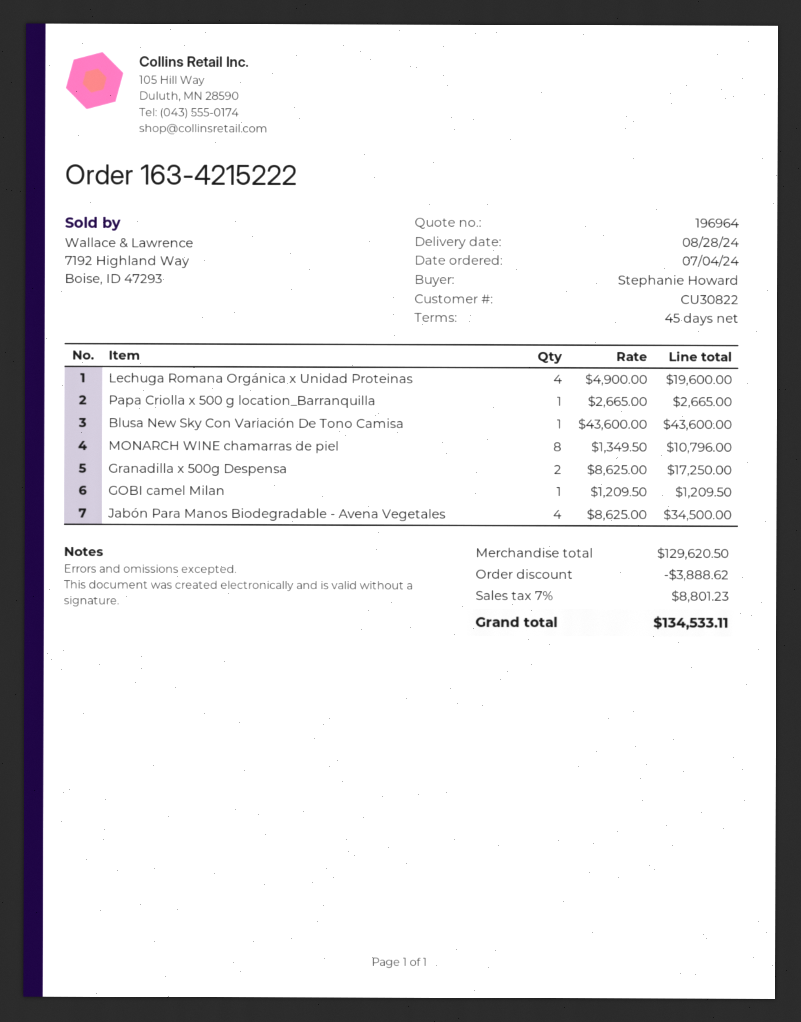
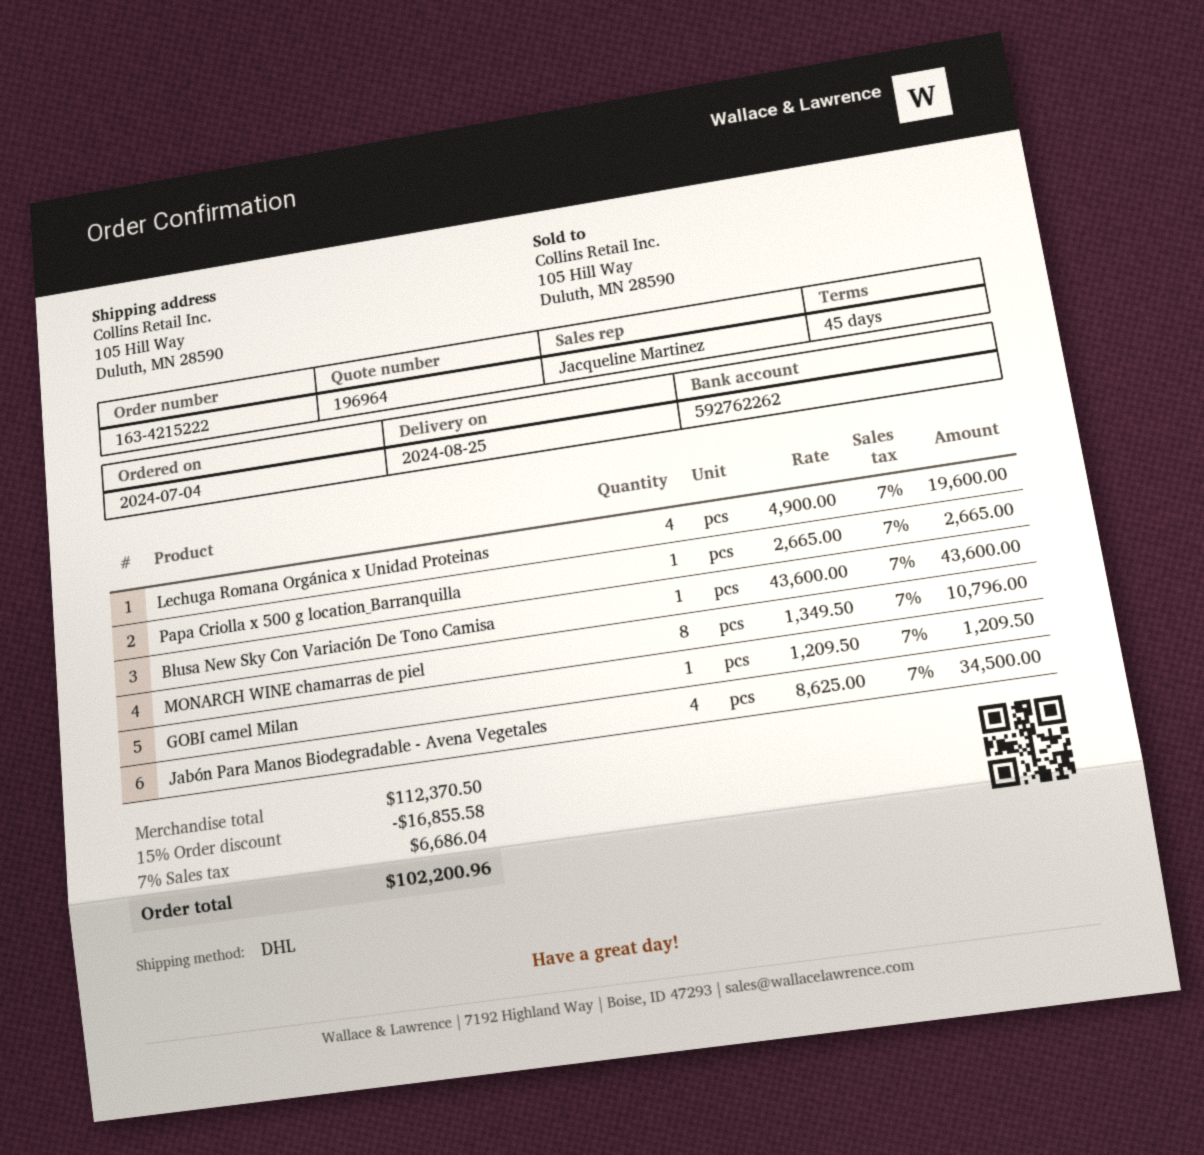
delivery date: 2024-08-28 -> 2024-08-25
Granadilla x 500g Despensa: 2 x 8625.00 = 17250.00 -> none
subtotal: 129620.50 -> 112370.50
discount: 3888.62 -> 16855.58
tax: 7% = 8801.23 -> 7% = 6686.04
total: 134533.11 -> 102200.96

